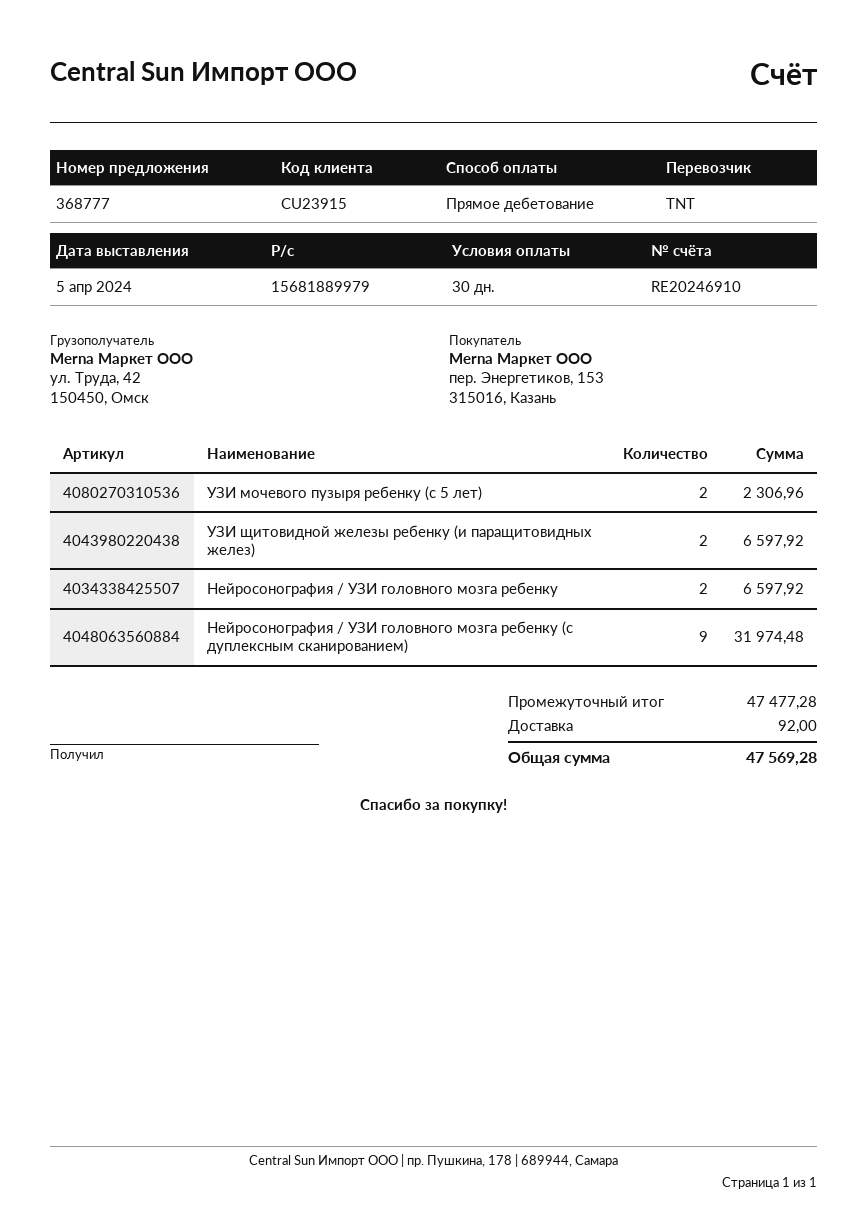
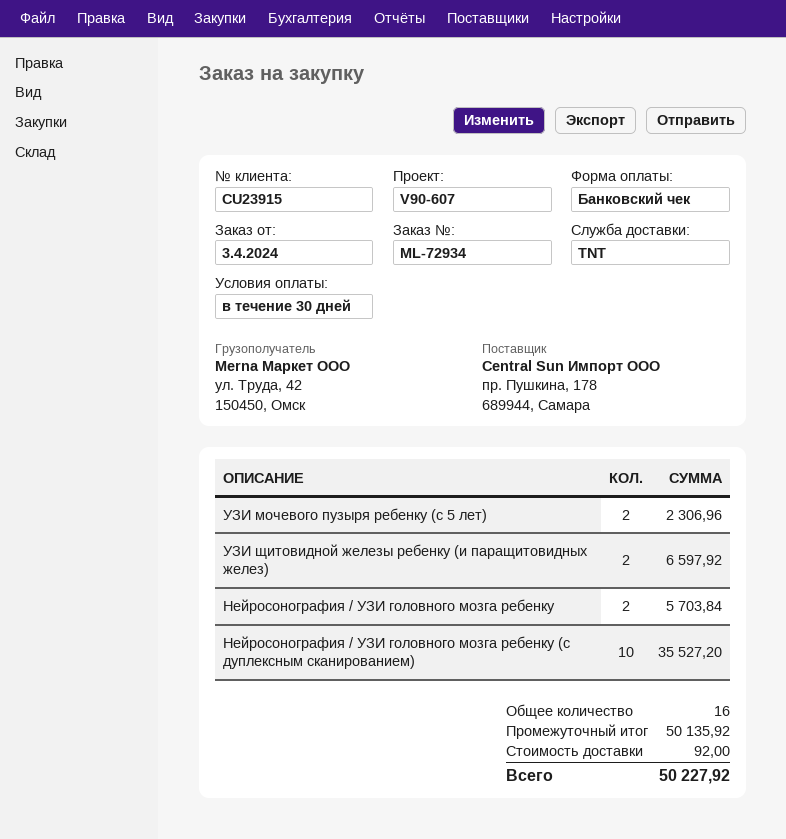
payment method: direct debit -> cheque
Нейросонография / УЗИ головного мозга ребенку: 2 for 6597.92 -> 2 for 5703.84
Нейросонография / УЗИ головного мозга ребенку (с дуплексным сканированием): 9 for 31974.48 -> 10 for 35527.20
subtotal: 47477.28 -> 50135.92
total: 47569.28 -> 50227.92

